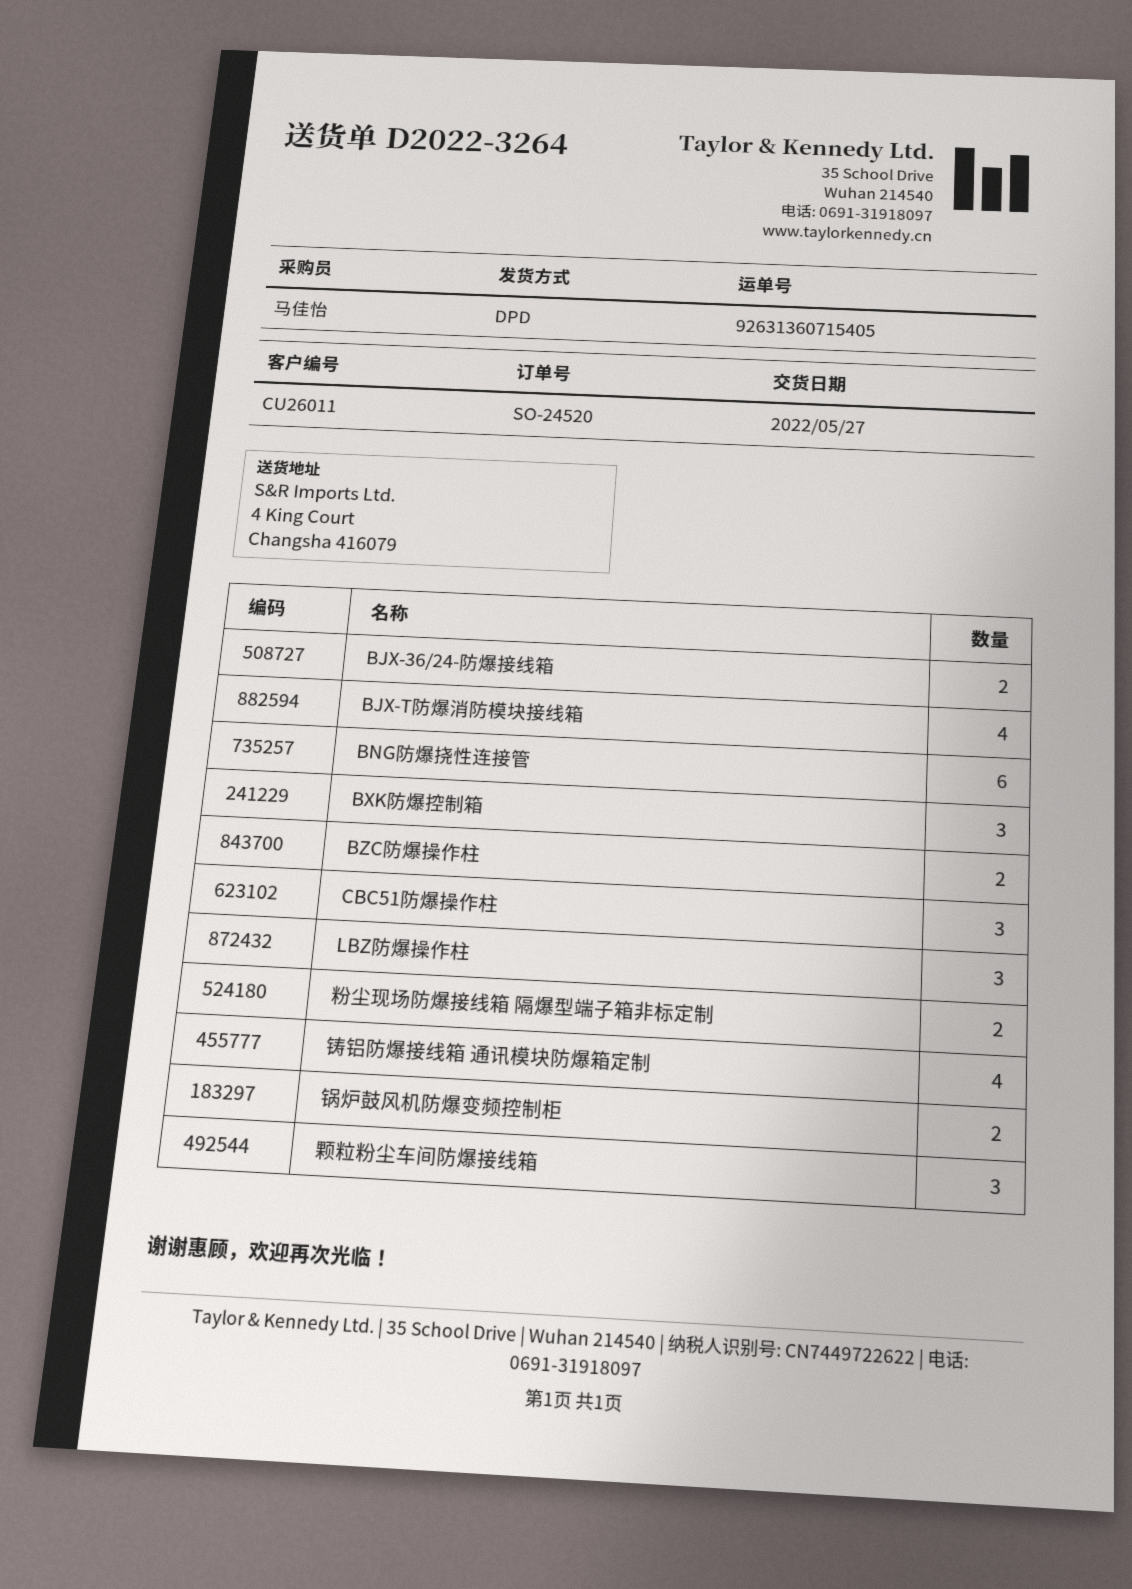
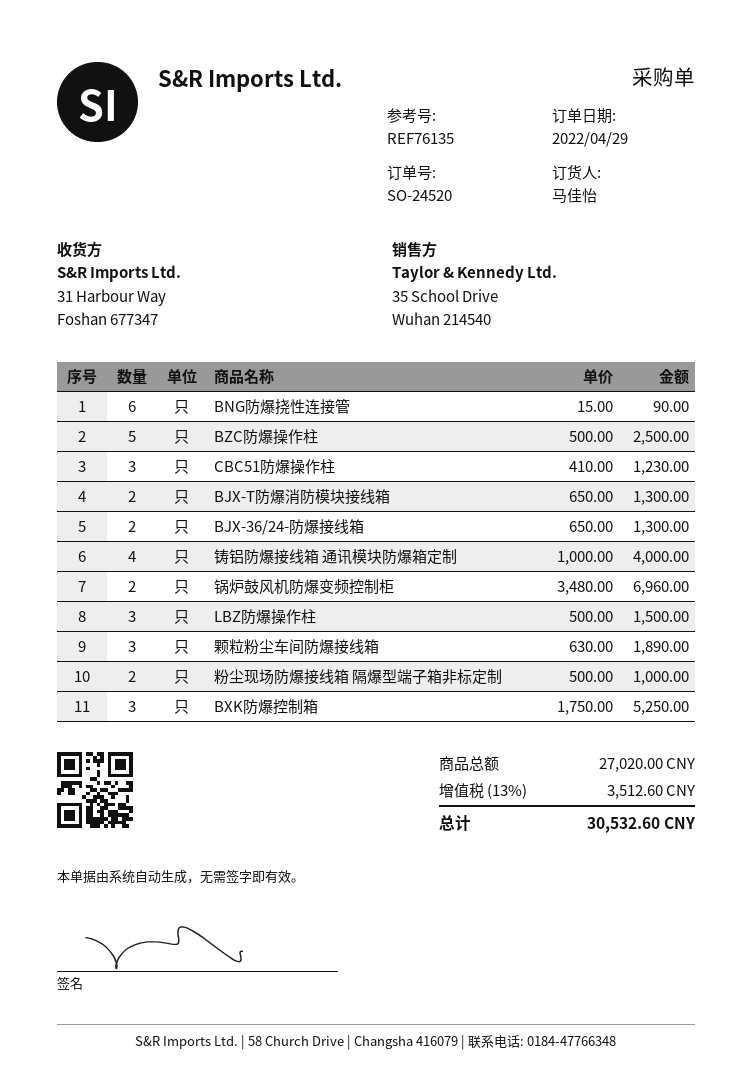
ship to: 4 King Court, Changsha 416079 -> 31 Harbour Way, Foshan 677347
BJX-T防爆消防模块接线箱: 4 -> 2
BZC防爆操作柱: 2 -> 5

